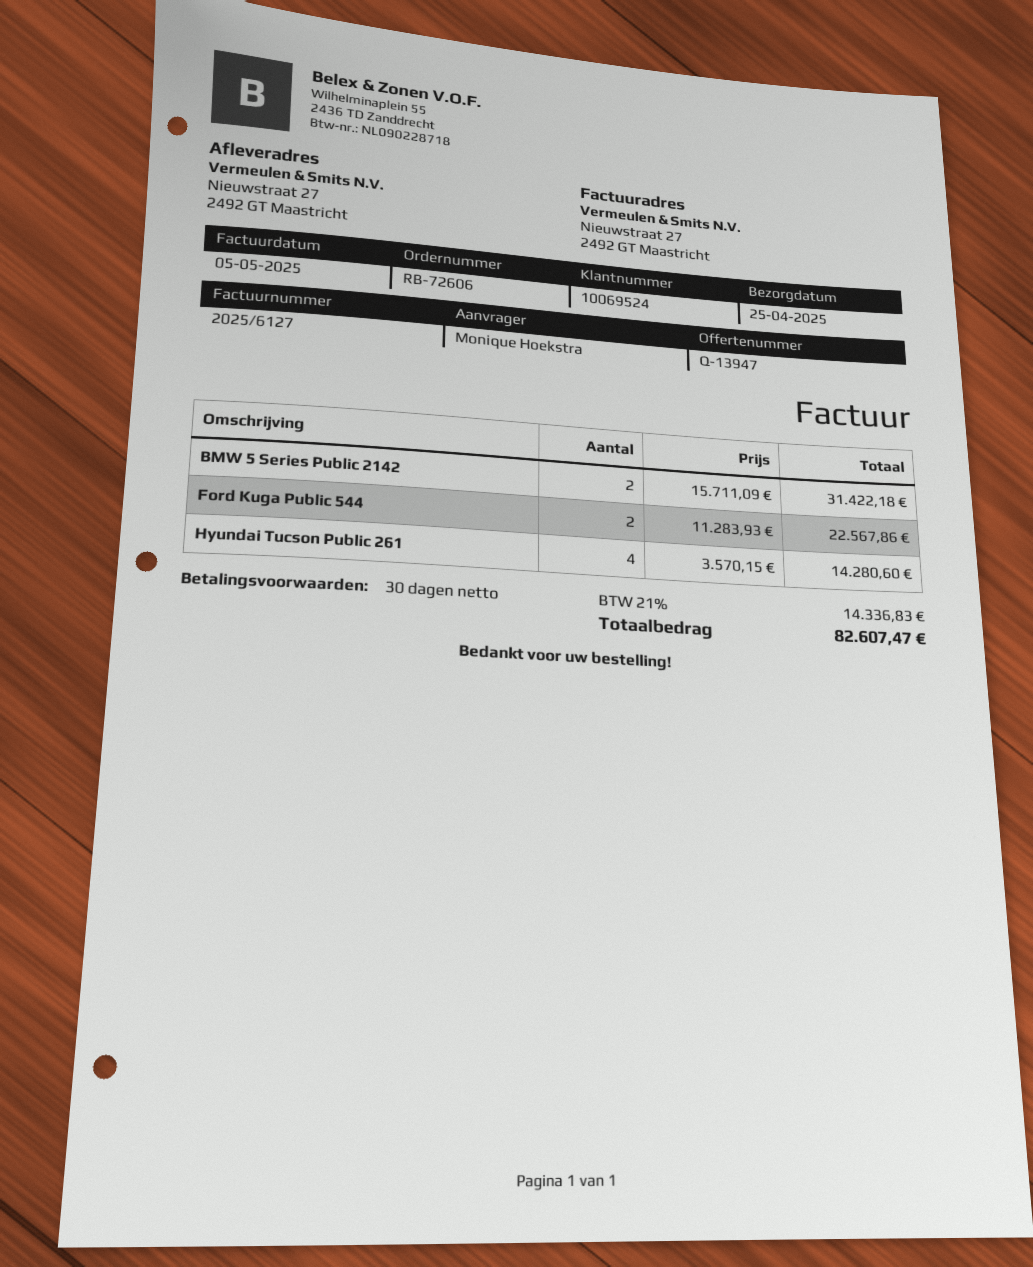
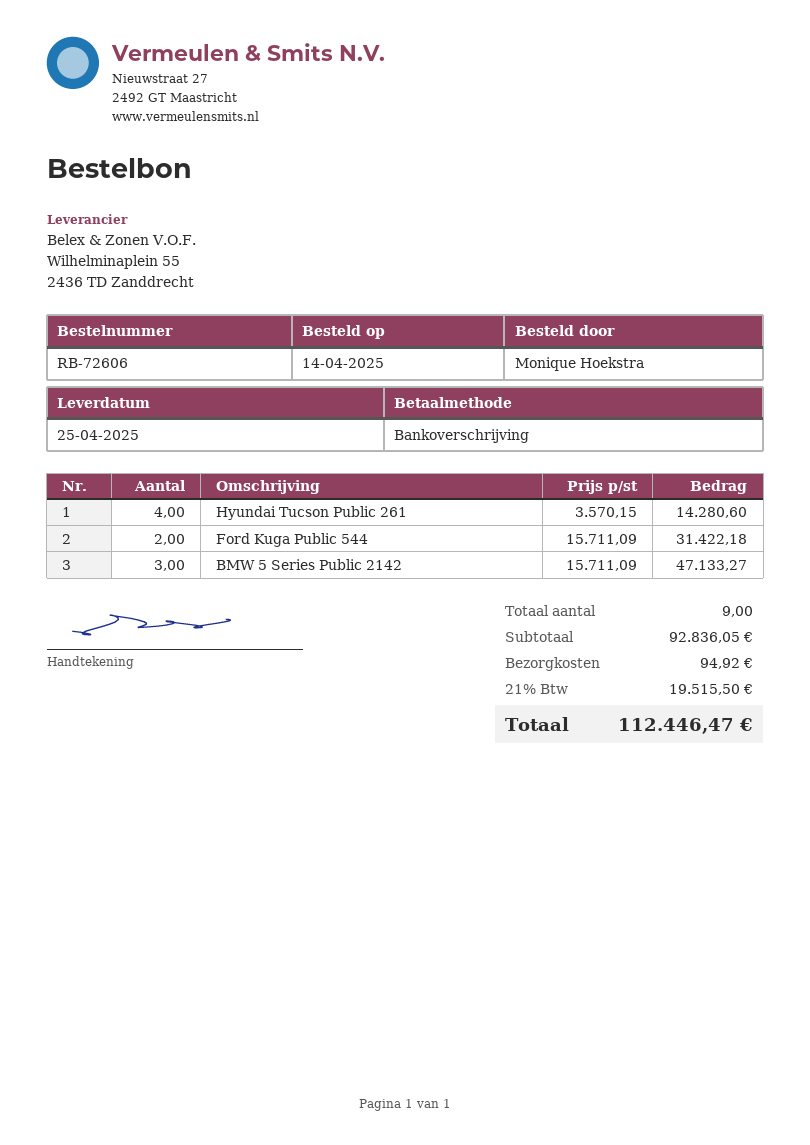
BMW 5 Series Public 2142: 2 x 15711.09 = 31422.18 -> 3 x 15711.09 = 47133.27
Ford Kuga Public 544: 2 x 11283.93 = 22567.86 -> 2 x 15711.09 = 31422.18
shipping: none -> 94.92
tax: 21% = 14336.83 -> 21% = 19515.50
total: 82607.47 -> 112446.47

